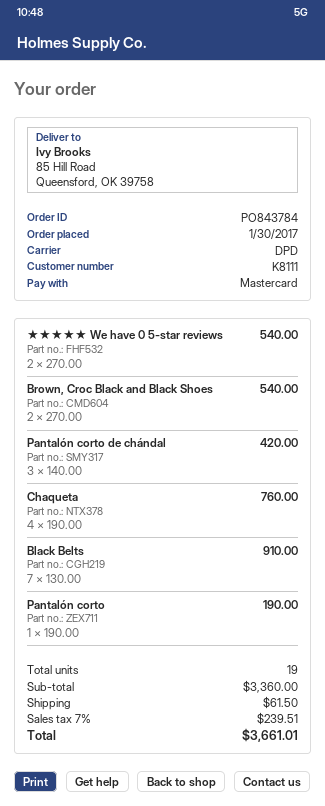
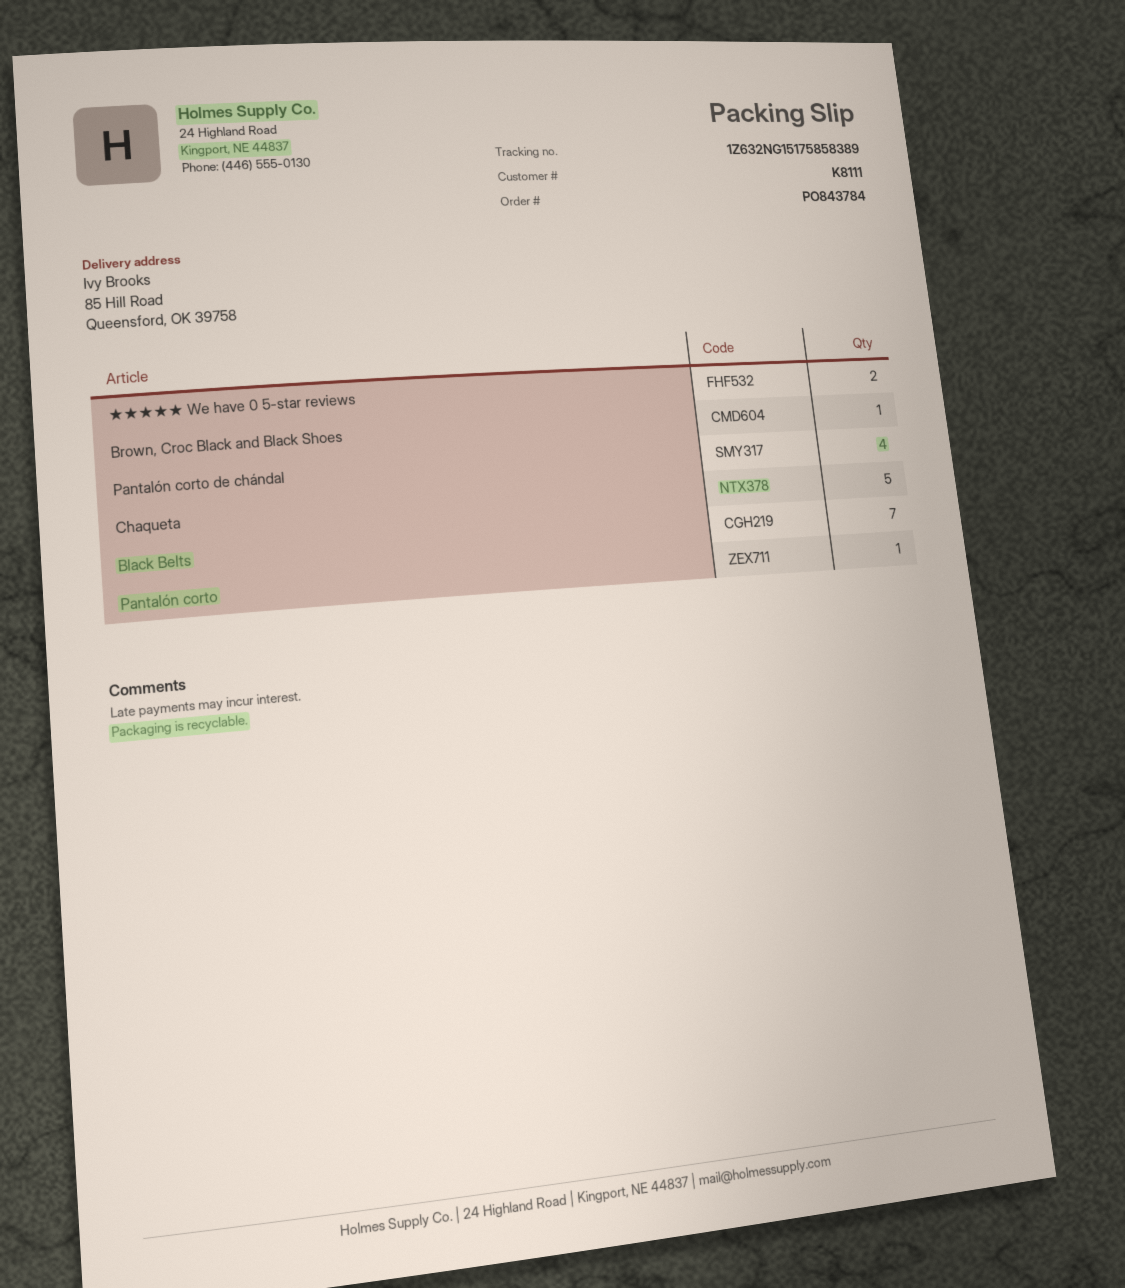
Brown, Croc Black and Black Shoes: 2 -> 1
Pantalón corto de chándal: 3 -> 4
Chaqueta: 4 -> 5

